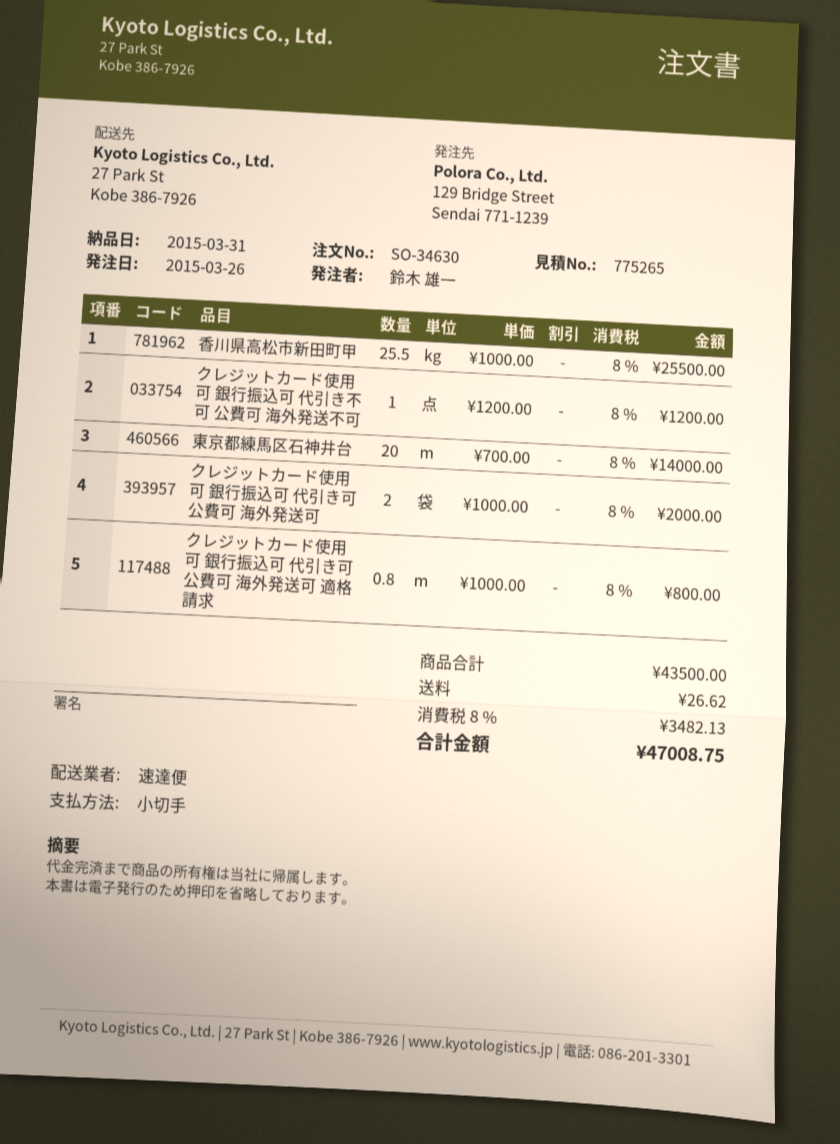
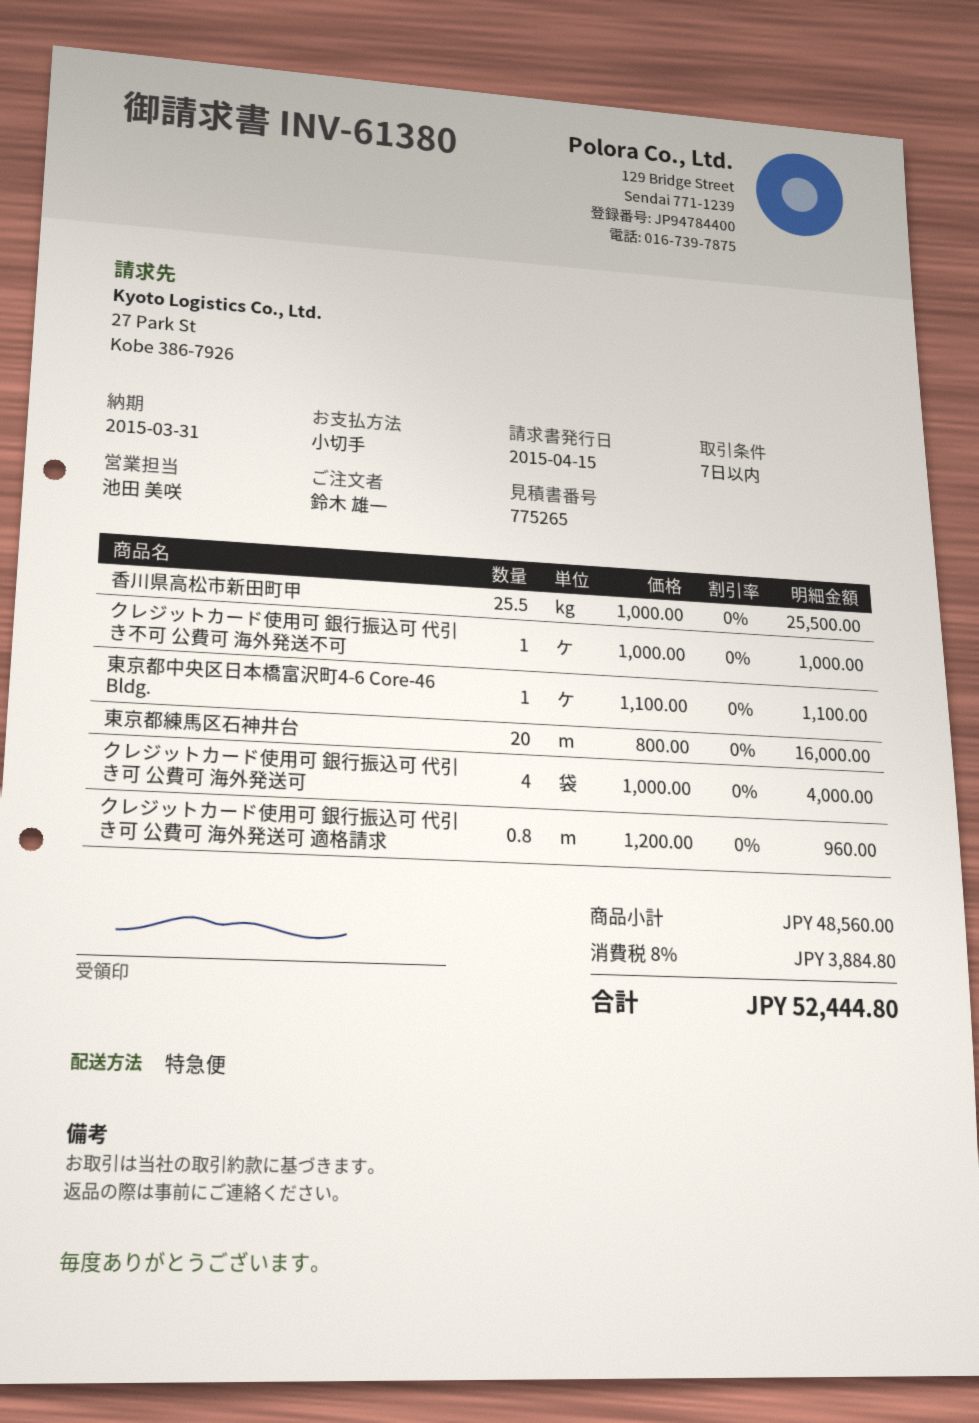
クレジットカード使用可 銀行振込可 代引き不可 公費可 海外発送不可: 1 x 1200.00 = 1200.00 -> 1 x 1000.00 = 1000.00
東京都練馬区石神井台: 20 x 700.00 = 14000.00 -> 20 x 800.00 = 16000.00
クレジットカード使用可 銀行振込可 代引き可 公費可 海外発送可: 2 x 1000.00 = 2000.00 -> 4 x 1000.00 = 4000.00
クレジットカード使用可 銀行振込可 代引き可 公費可 海外発送可 適格請求: 0.8 x 1000.00 = 800.00 -> 0.8 x 1200.00 = 960.00
東京都中央区日本橋富沢町4-6 Core-46 Bldg.: none -> 1 x 1100.00 = 1100.00
subtotal: 43500.00 -> 48560.00
shipping: 26.62 -> none
tax: 8% = 3482.13 -> 8% = 3884.80
total: 47008.75 -> 52444.80

